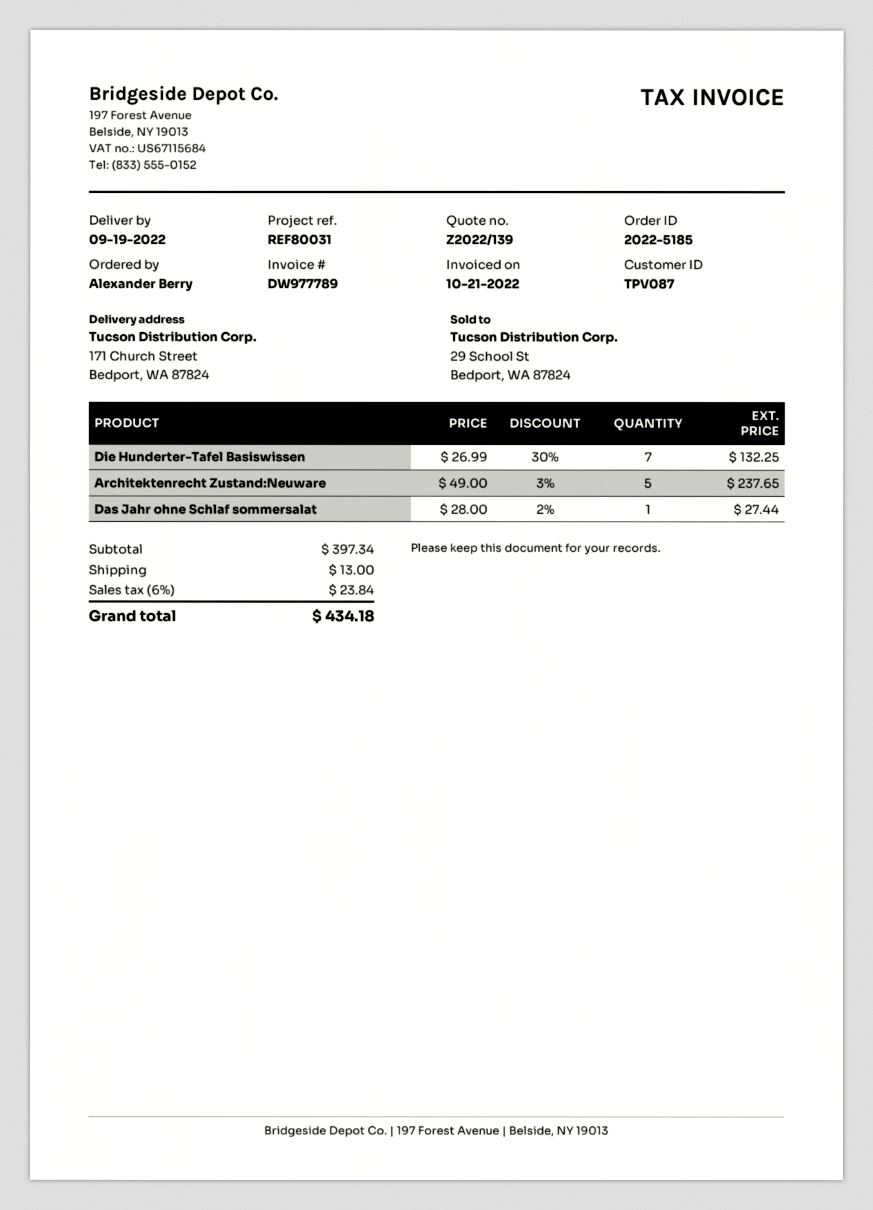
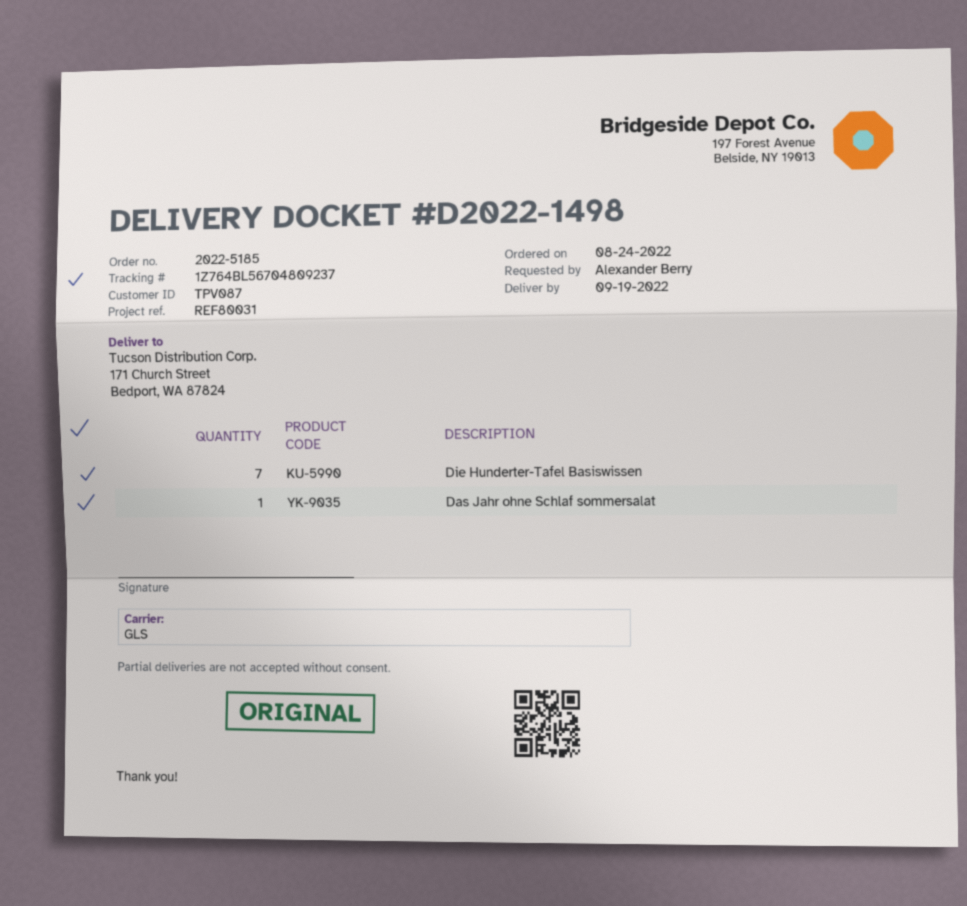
Architektenrecht Zustand:Neuware: 5 -> none

